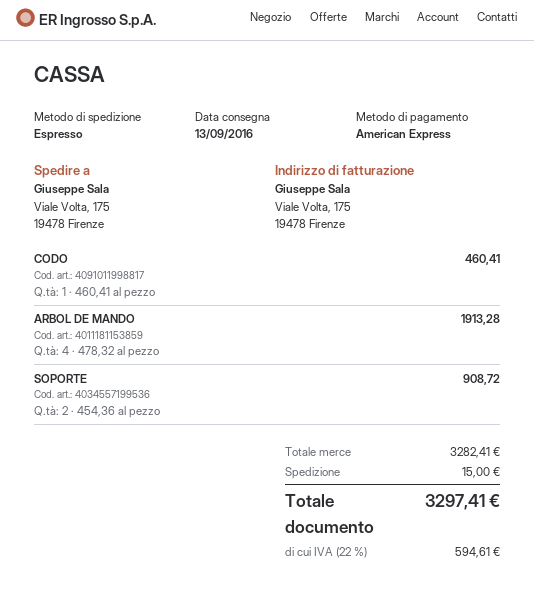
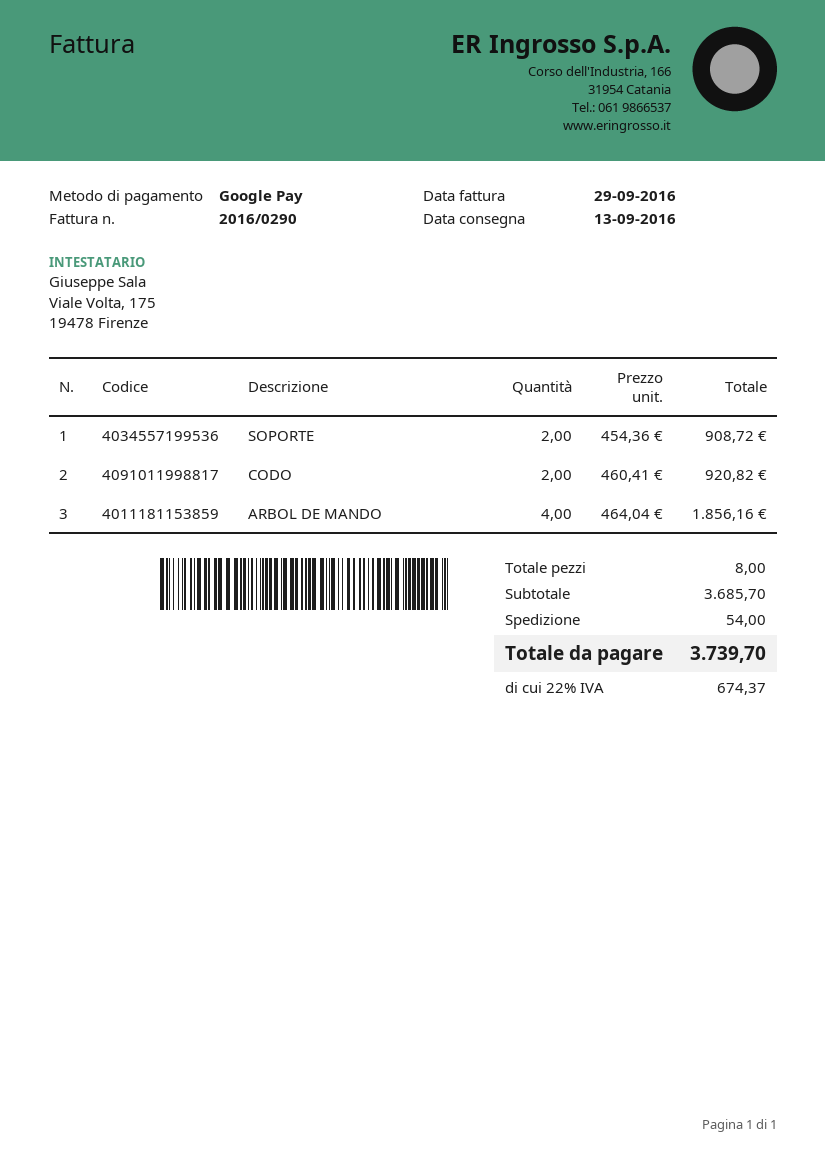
payment method: American Express -> Google Pay
CODO: 1 x 460.41 = 460.41 -> 2 x 460.41 = 920.82
ARBOL DE MANDO: 4 x 478.32 = 1913.28 -> 4 x 464.04 = 1856.16
subtotal: 3282.41 -> 3685.70
shipping: 15.00 -> 54.00
tax: 22% = 594.61 -> 22% = 674.37
total: 3297.41 -> 3739.70

